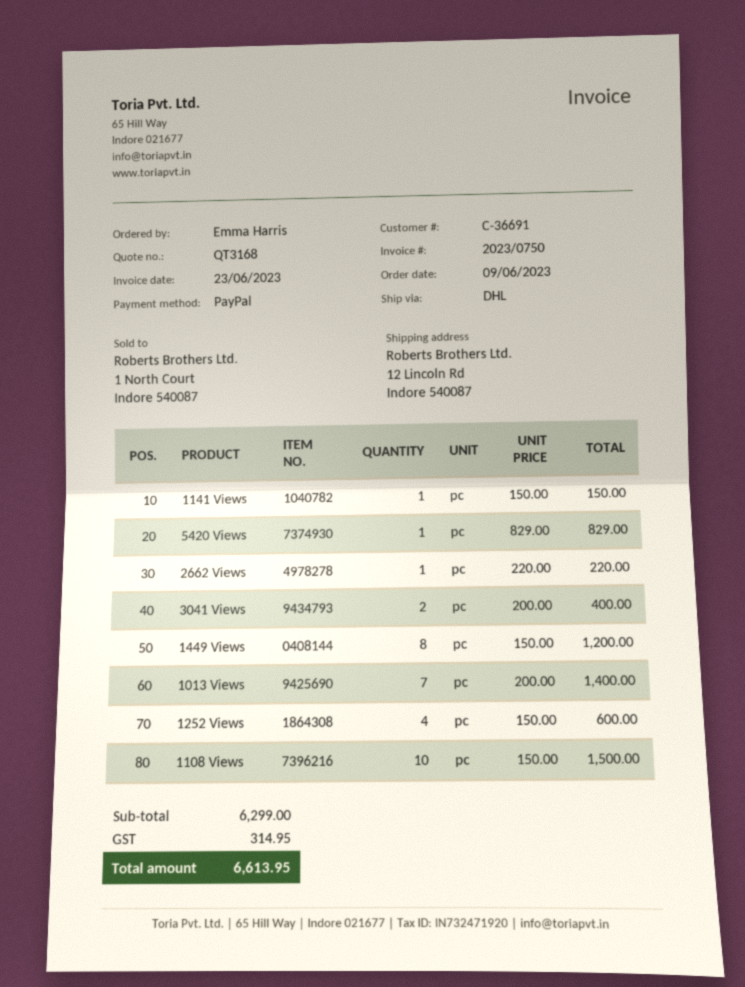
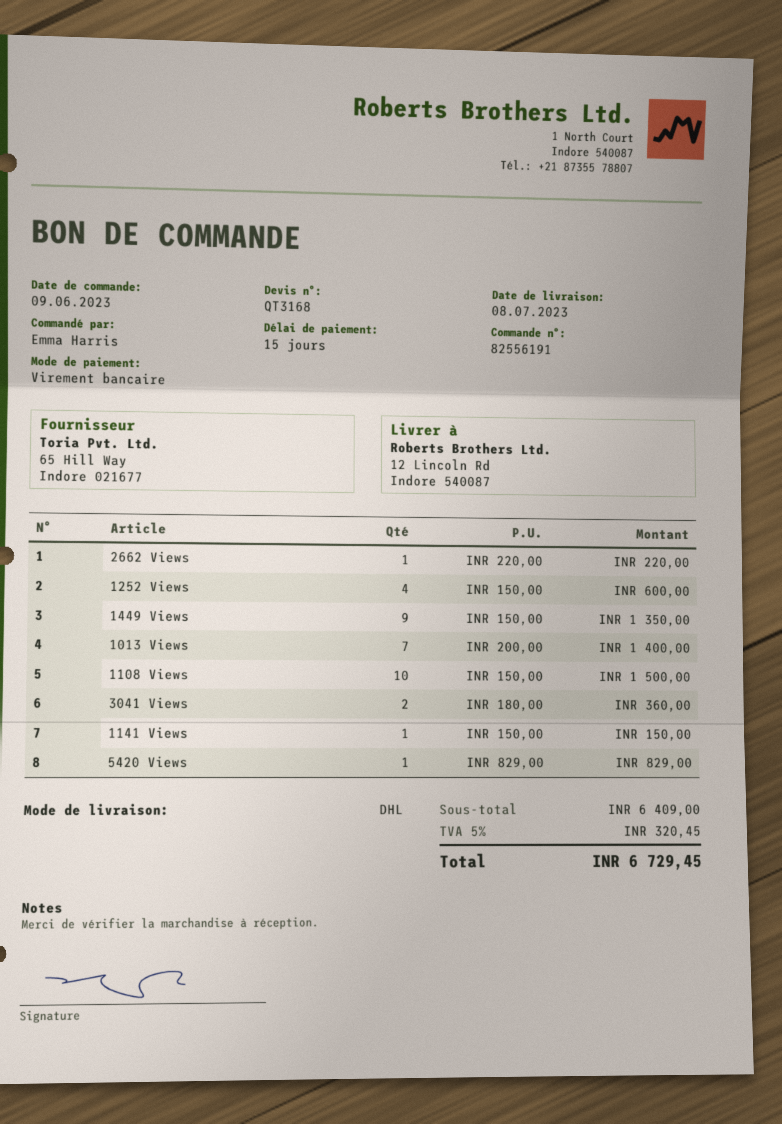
payment method: PayPal -> bank transfer
3041 Views: 2 x 200.00 = 400.00 -> 2 x 180.00 = 360.00
1449 Views: 8 x 150.00 = 1200.00 -> 9 x 150.00 = 1350.00
subtotal: 6299.00 -> 6409.00
tax: 314.95 -> 320.45
total: 6613.95 -> 6729.45

